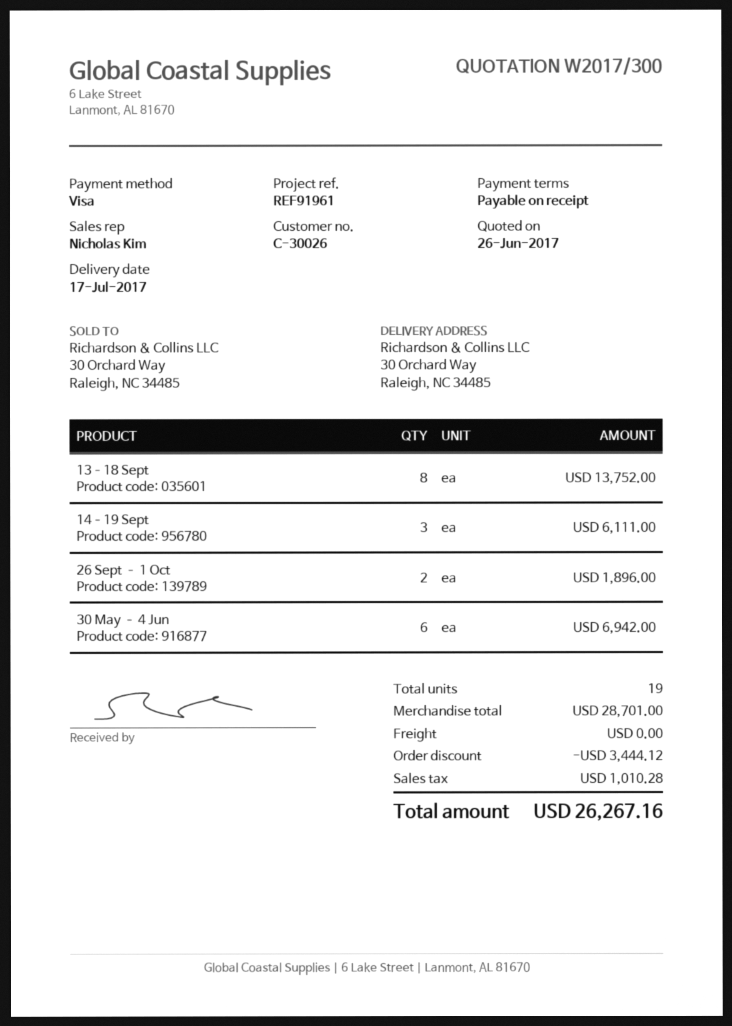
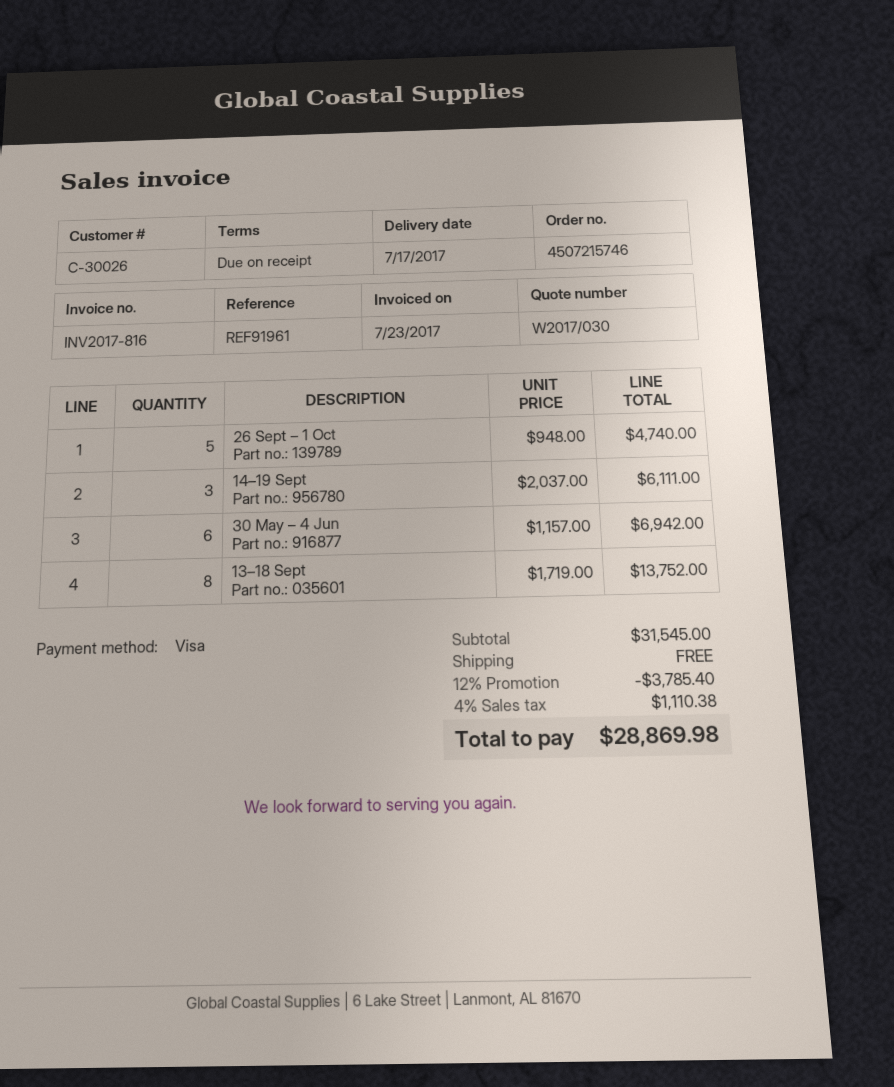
quote number: W2017/300 -> W2017/030
26 Sept – 1 Oct: 2 for 1896.00 -> 5 for 4740.00
subtotal: 28701.00 -> 31545.00
discount: 3444.12 -> 3785.40
tax: 1010.28 -> 1110.38
total: 26267.16 -> 28869.98

